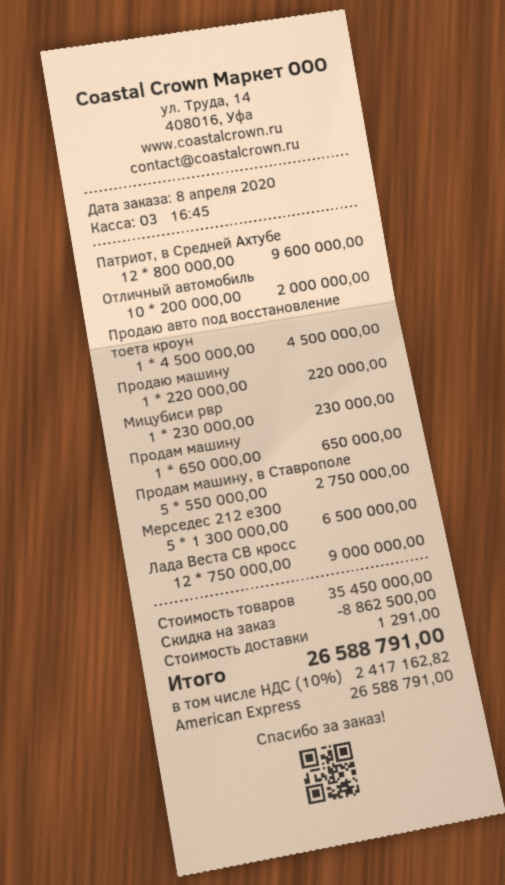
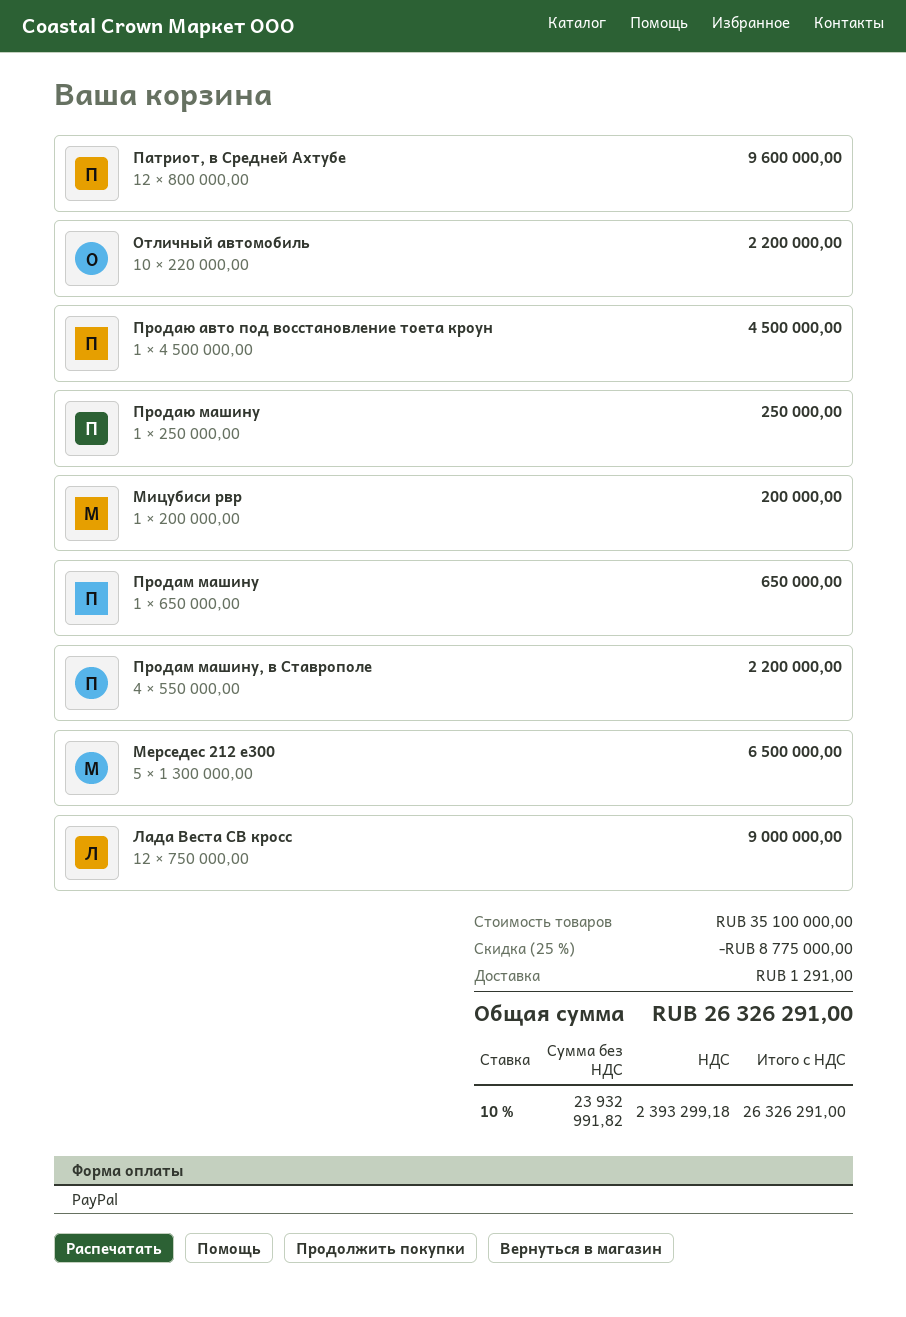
payment method: American Express -> PayPal
Отличный автомобиль: 10 x 200000.00 = 2000000.00 -> 10 x 220000.00 = 2200000.00
Продаю машину: 1 x 220000.00 = 220000.00 -> 1 x 250000.00 = 250000.00
Мицубиси рвр: 1 x 230000.00 = 230000.00 -> 1 x 200000.00 = 200000.00
Продам машину, в Ставрополе: 5 x 550000.00 = 2750000.00 -> 4 x 550000.00 = 2200000.00
subtotal: 35450000.00 -> 35100000.00
discount: 8862500.00 -> 8775000.00
tax: 10% = 2417162.82 -> 10% = 2393299.18
total: 26588791.00 -> 26326291.00

